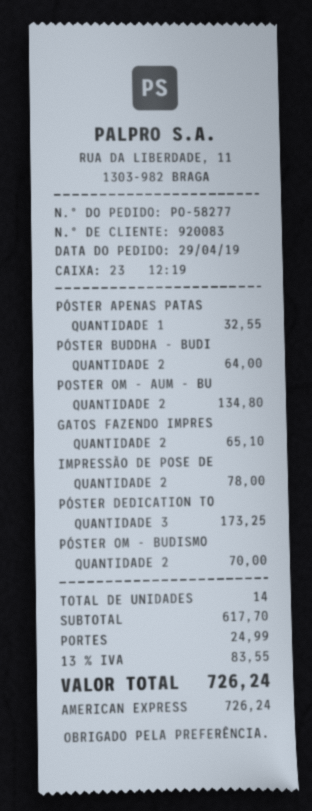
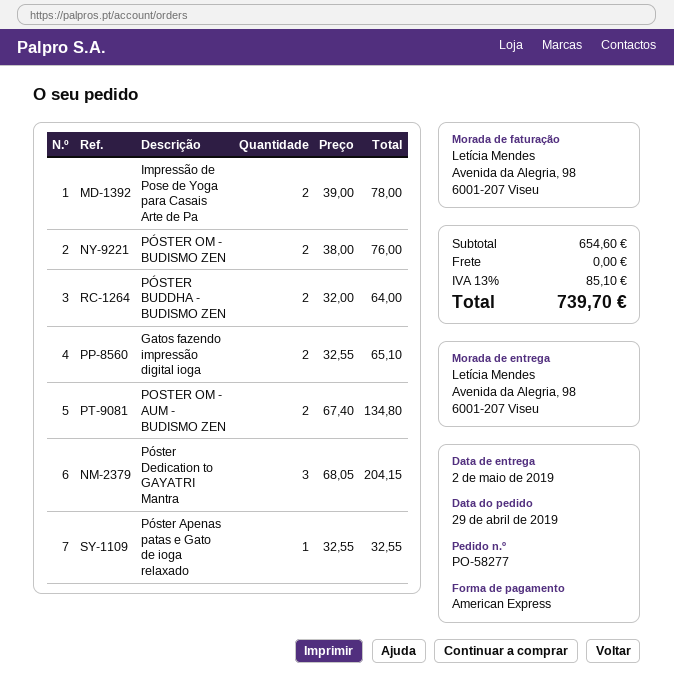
PÓSTER DEDICATION TO: 3 for 173.25 -> 3 for 204.15
PÓSTER OM - BUDISMO: 2 for 70.00 -> 2 for 76.00
subtotal: 617.70 -> 654.60
shipping: 24.99 -> 0.00
tax: 13% = 83.55 -> 13% = 85.10
total: 726.24 -> 739.70

